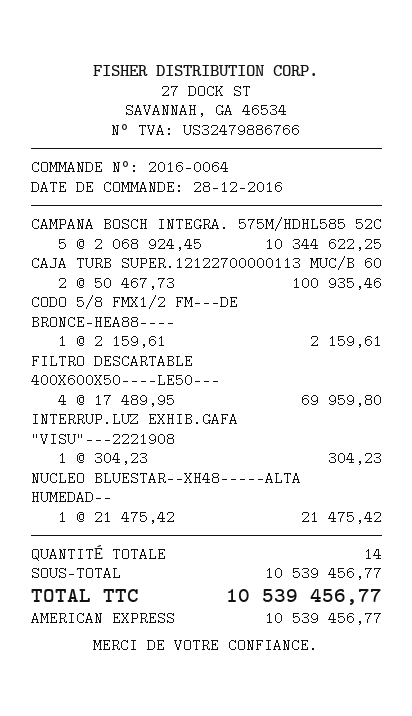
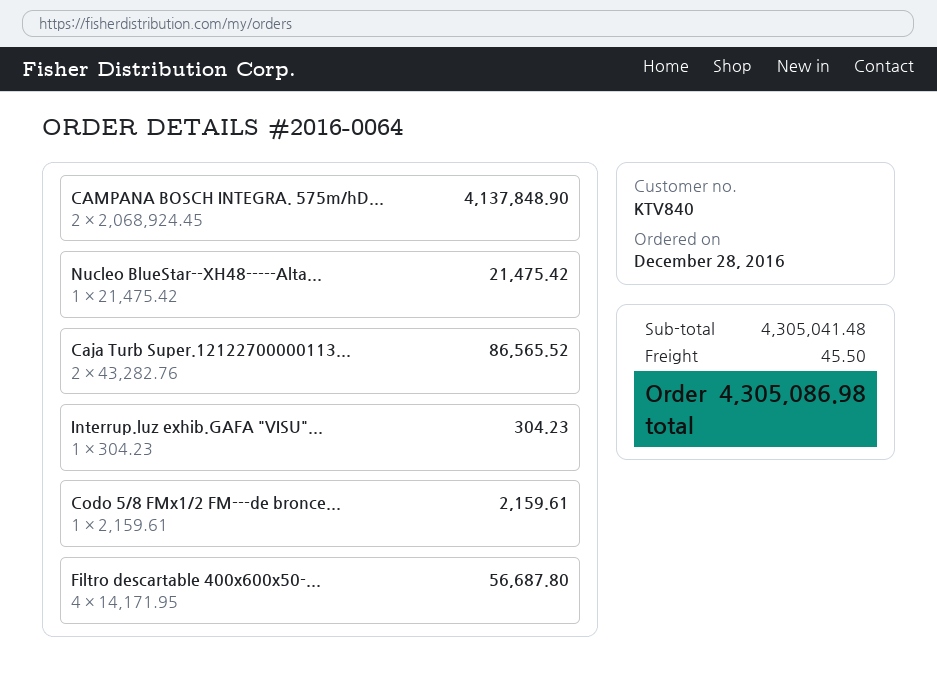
CAMPANA BOSCH INTEGRA. 575M/HDHL585 52C: 5 x 2068924.45 = 10344622.25 -> 2 x 2068924.45 = 4137848.90
CAJA TURB SUPER.12122700000113 MUC/B 60: 2 x 50467.73 = 100935.46 -> 2 x 43282.76 = 86565.52
FILTRO DESCARTABLE 400X600X50----LE50---: 4 x 17489.95 = 69959.80 -> 4 x 14171.95 = 56687.80
subtotal: 10539456.77 -> 4305041.48
shipping: none -> 45.50
total: 10539456.77 -> 4305086.98

